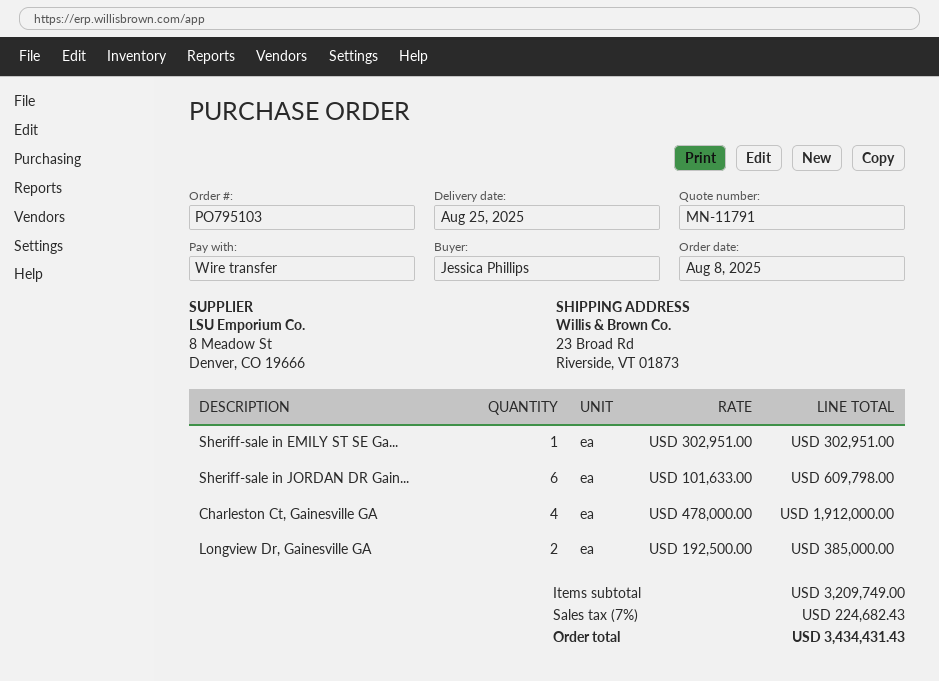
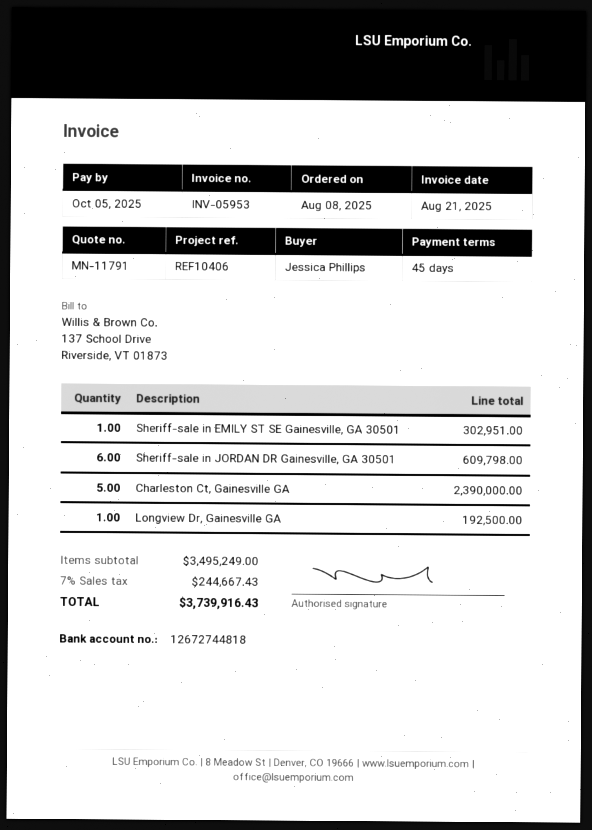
Charleston Ct, Gainesville GA: 4 for 1912000.00 -> 5 for 2390000.00
Longview Dr, Gainesville GA: 2 for 385000.00 -> 1 for 192500.00
subtotal: 3209749.00 -> 3495249.00
tax: 7% = 224682.43 -> 7% = 244667.43
total: 3434431.43 -> 3739916.43

